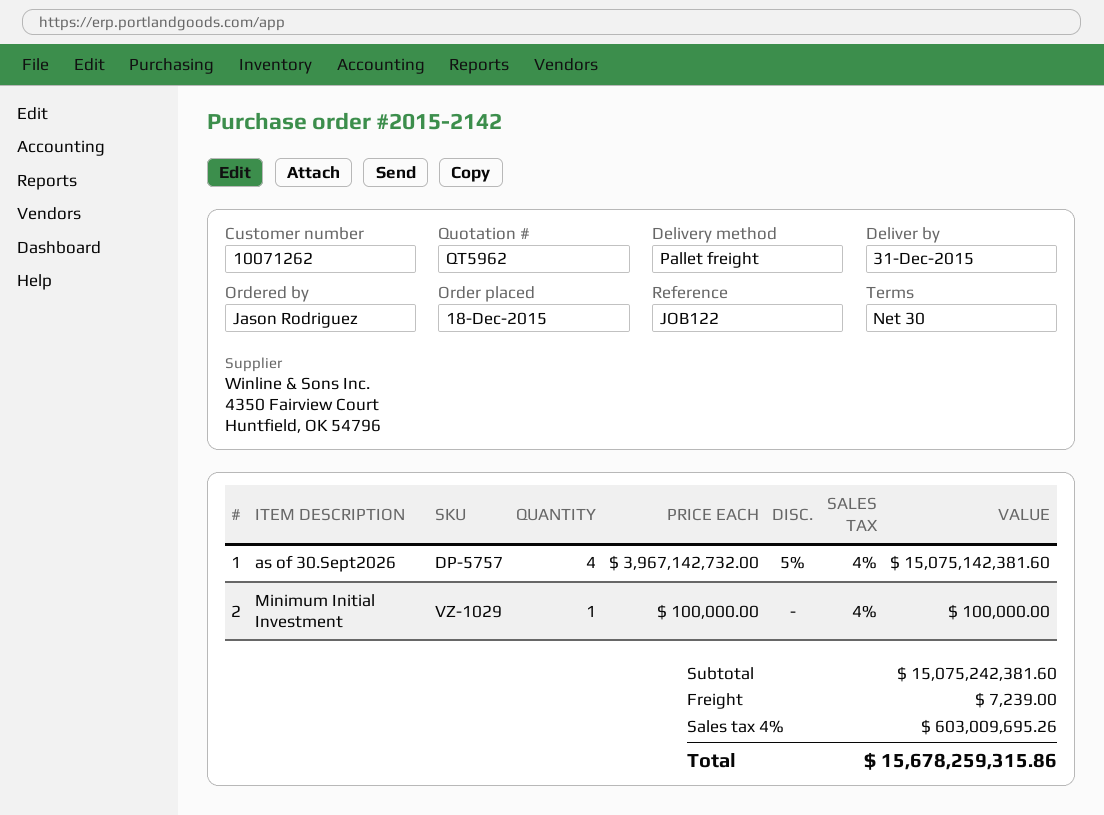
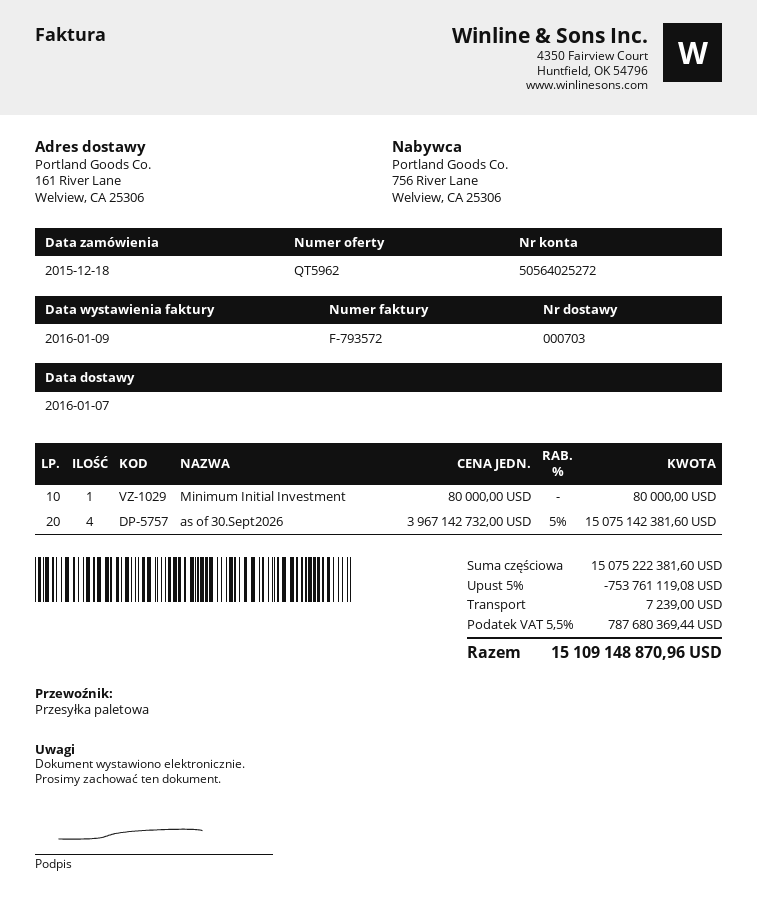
delivery date: 2015-12-31 -> 2016-01-07
Minimum Initial Investment: 1 x 100000.00 = 100000.00 -> 1 x 80000.00 = 80000.00
subtotal: 15075242381.60 -> 15075222381.60
discount: none -> 5% = 753761119.08
tax: 4% = 603009695.26 -> 5.5% = 787680369.44
total: 15678259315.86 -> 15109148870.96

